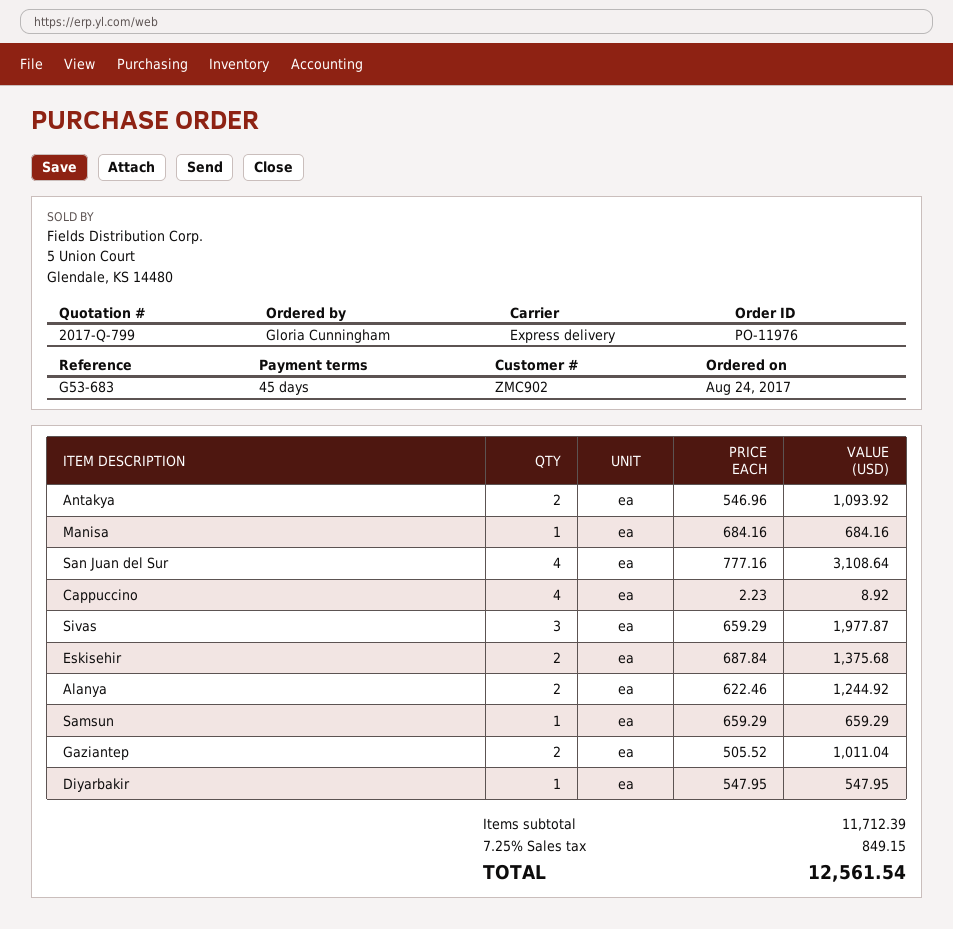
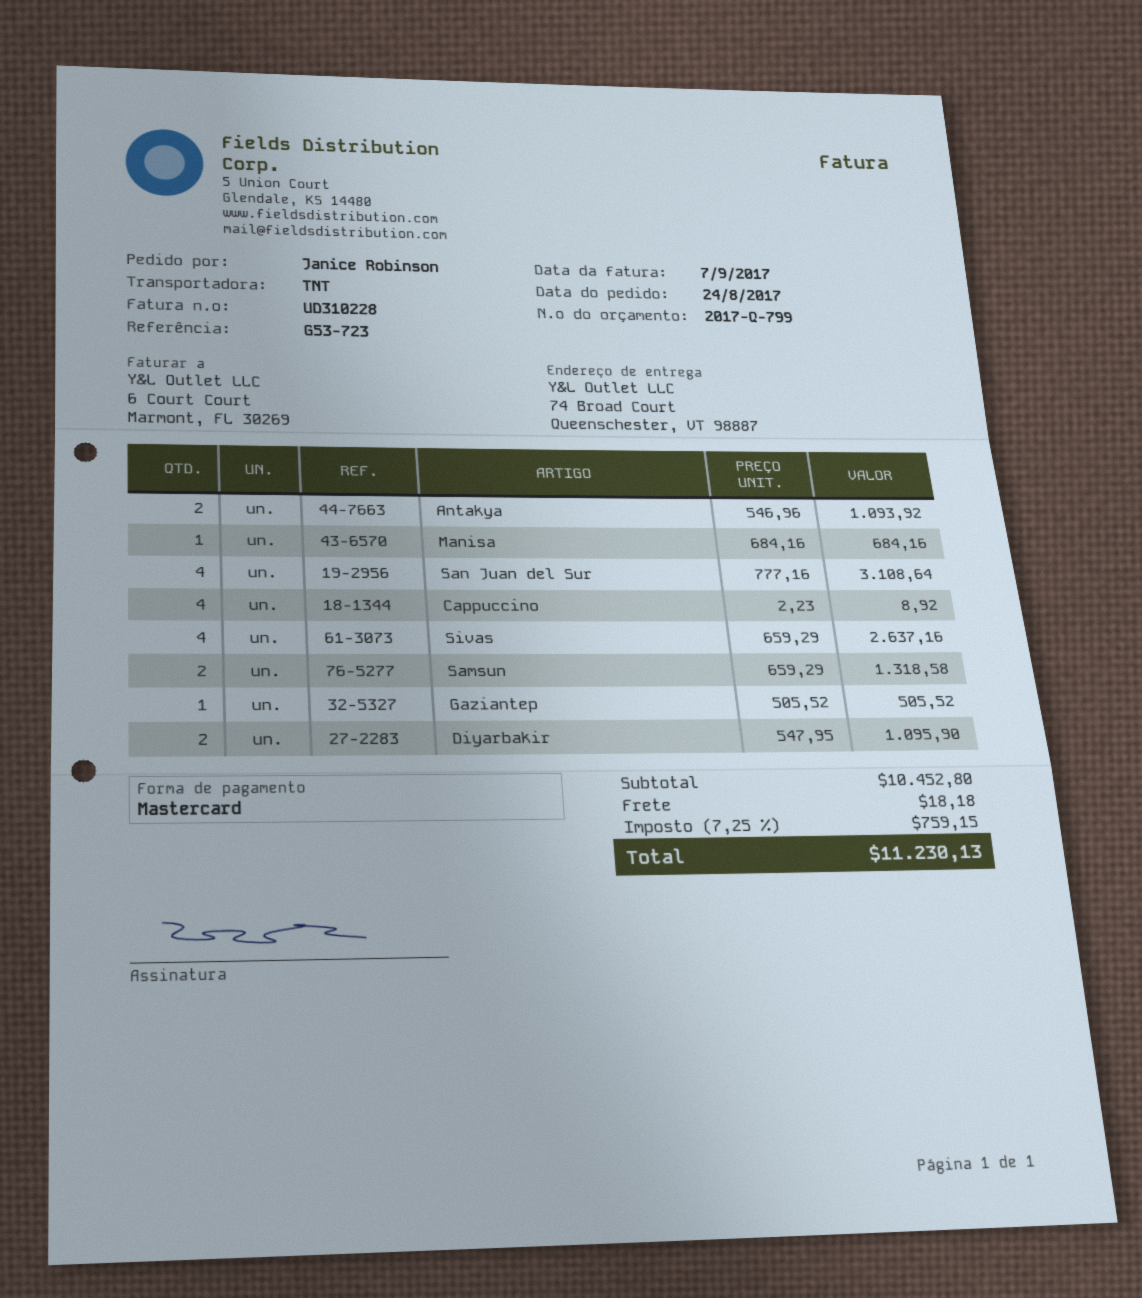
reference: G53-683 -> G53-723
ordered by: Gloria Cunningham -> Janice Robinson
shipping method: express -> TNT
Sivas: 3 x 659.29 = 1977.87 -> 4 x 659.29 = 2637.16
Eskisehir: 2 x 687.84 = 1375.68 -> none
Alanya: 2 x 622.46 = 1244.92 -> none
Samsun: 1 x 659.29 = 659.29 -> 2 x 659.29 = 1318.58
Gaziantep: 2 x 505.52 = 1011.04 -> 1 x 505.52 = 505.52
Diyarbakir: 1 x 547.95 = 547.95 -> 2 x 547.95 = 1095.90
subtotal: 11712.39 -> 10452.80
shipping: none -> 18.18
tax: 7.25% = 849.15 -> 7.25% = 759.15
total: 12561.54 -> 11230.13

